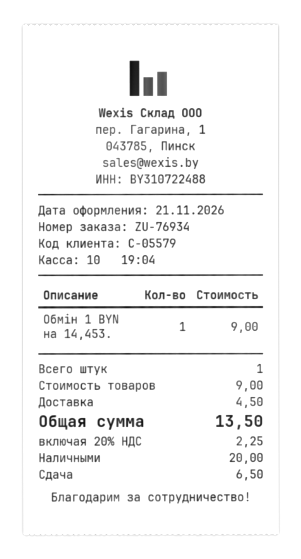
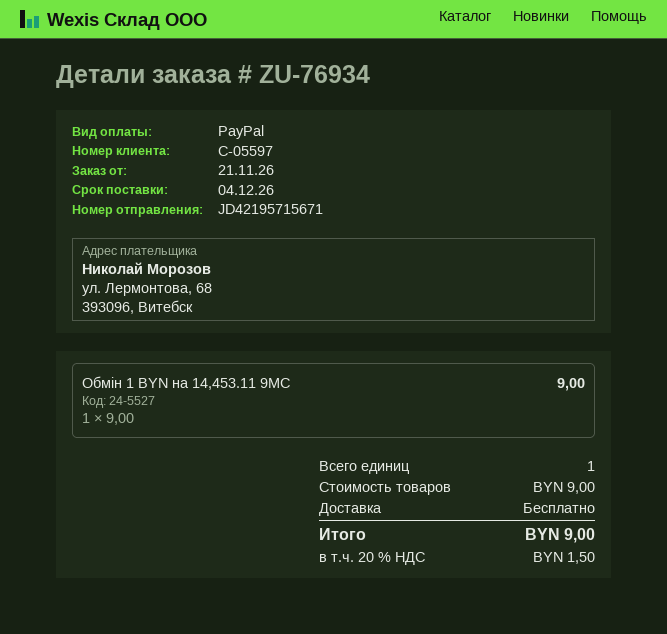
customer number: C-05579 -> C-05597
payment method: cash -> PayPal
shipping: 4.50 -> 0.00
tax: 20% = 2.25 -> 20% = 1.50
total: 13.50 -> 9.00

